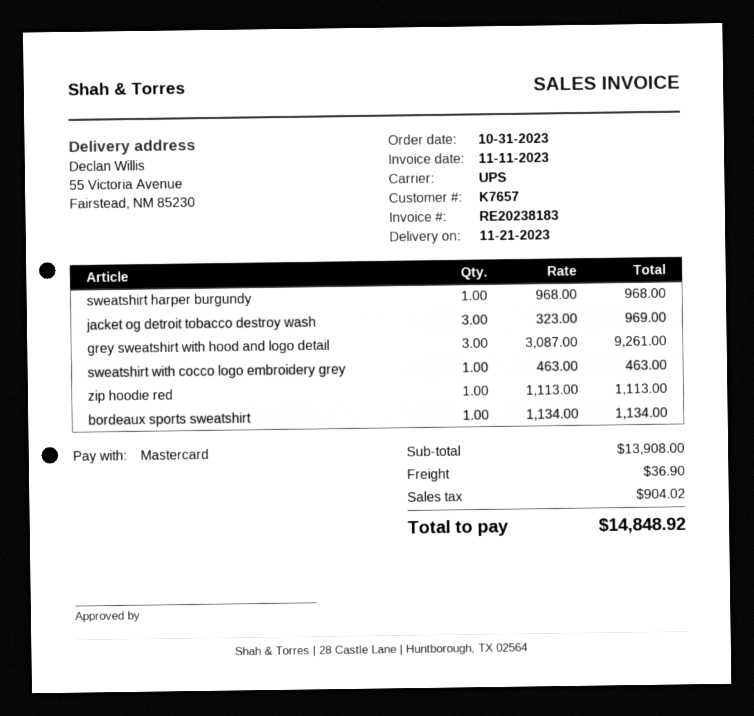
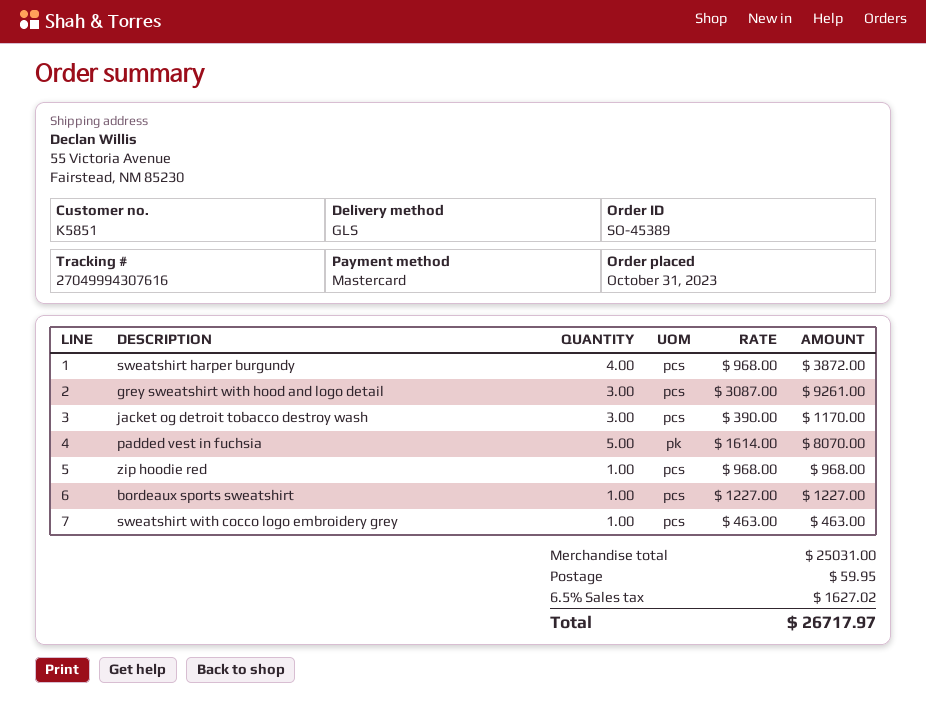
customer number: K7657 -> K5851
shipping method: UPS -> GLS
sweatshirt harper burgundy: 1 x 968.00 = 968.00 -> 4 x 968.00 = 3872.00
jacket og detroit tobacco destroy wash: 3 x 323.00 = 969.00 -> 3 x 390.00 = 1170.00
zip hoodie red: 1 x 1113.00 = 1113.00 -> 1 x 968.00 = 968.00
bordeaux sports sweatshirt: 1 x 1134.00 = 1134.00 -> 1 x 1227.00 = 1227.00
padded vest in fuchsia: none -> 5 x 1614.00 = 8070.00
subtotal: 13908.00 -> 25031.00
shipping: 36.90 -> 59.95
tax: 904.02 -> 1627.02
total: 14848.92 -> 26717.97

